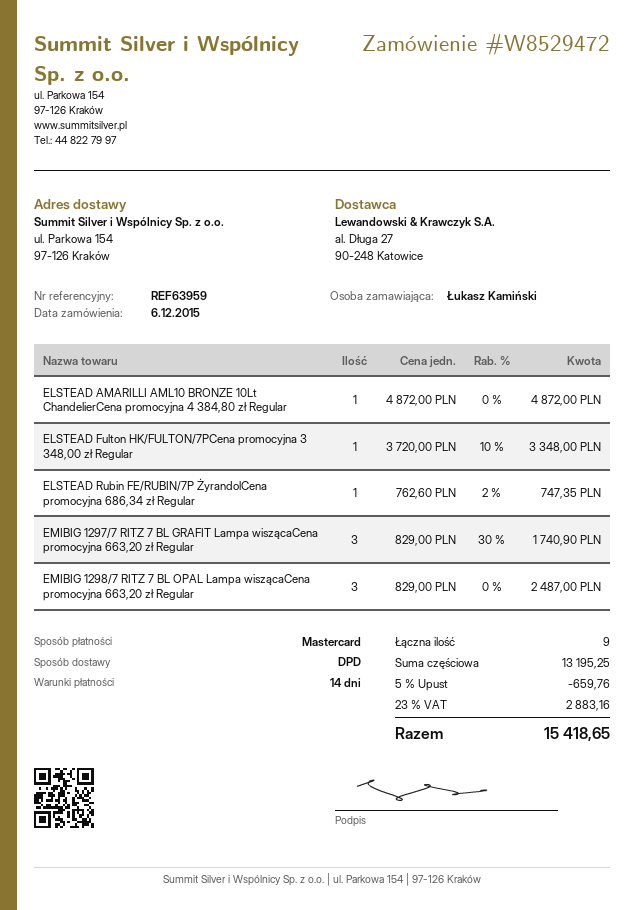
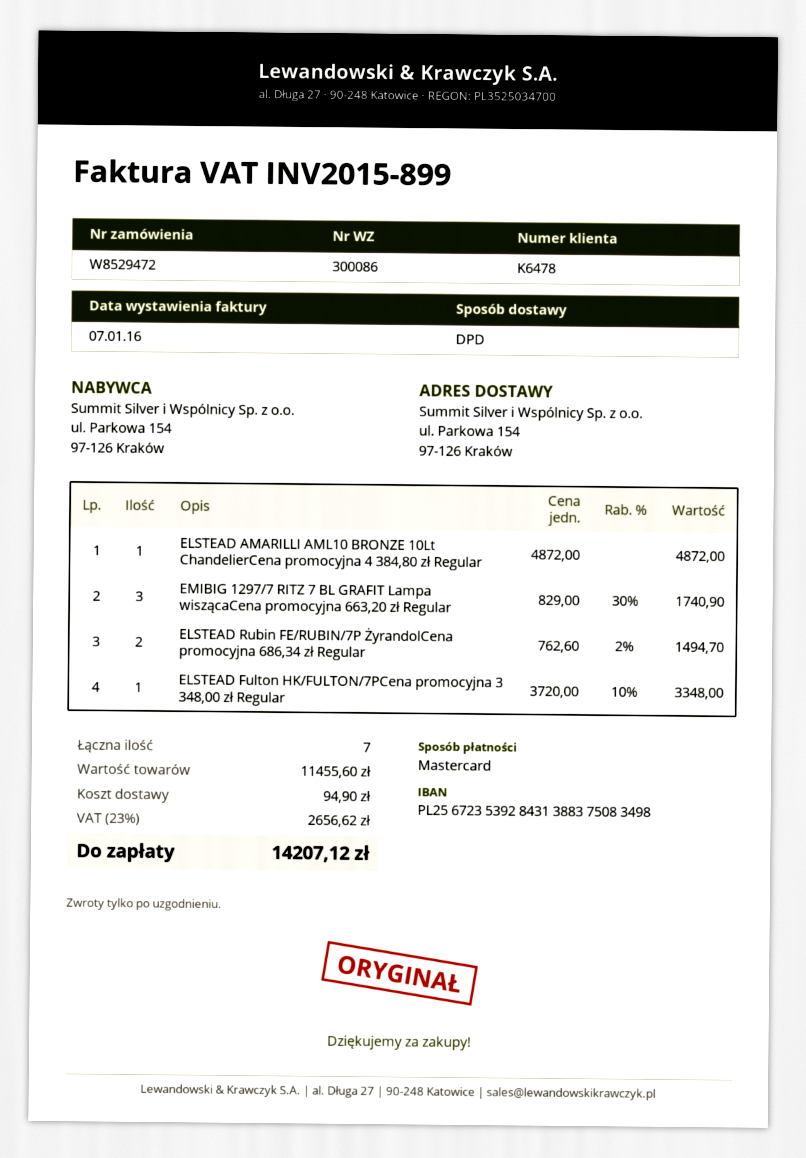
ELSTEAD Rubin FE/RUBIN/7P ŻyrandolCena promocyjna 686,34 zł Regular: 1 x 762.60 - 2% = 747.35 -> 2 x 762.60 - 2% = 1494.70
EMIBIG 1298/7 RITZ 7 BL OPAL Lampa wiszącaCena promocyjna 663,20 zł Regular: 3 x 829.00 = 2487.00 -> none
total quantity: 9 -> 7
subtotal: 13195.25 -> 11455.60
discount: 5% = 659.76 -> none
shipping: none -> 94.90
tax: 23% = 2883.16 -> 23% = 2656.62
total: 15418.65 -> 14207.12

